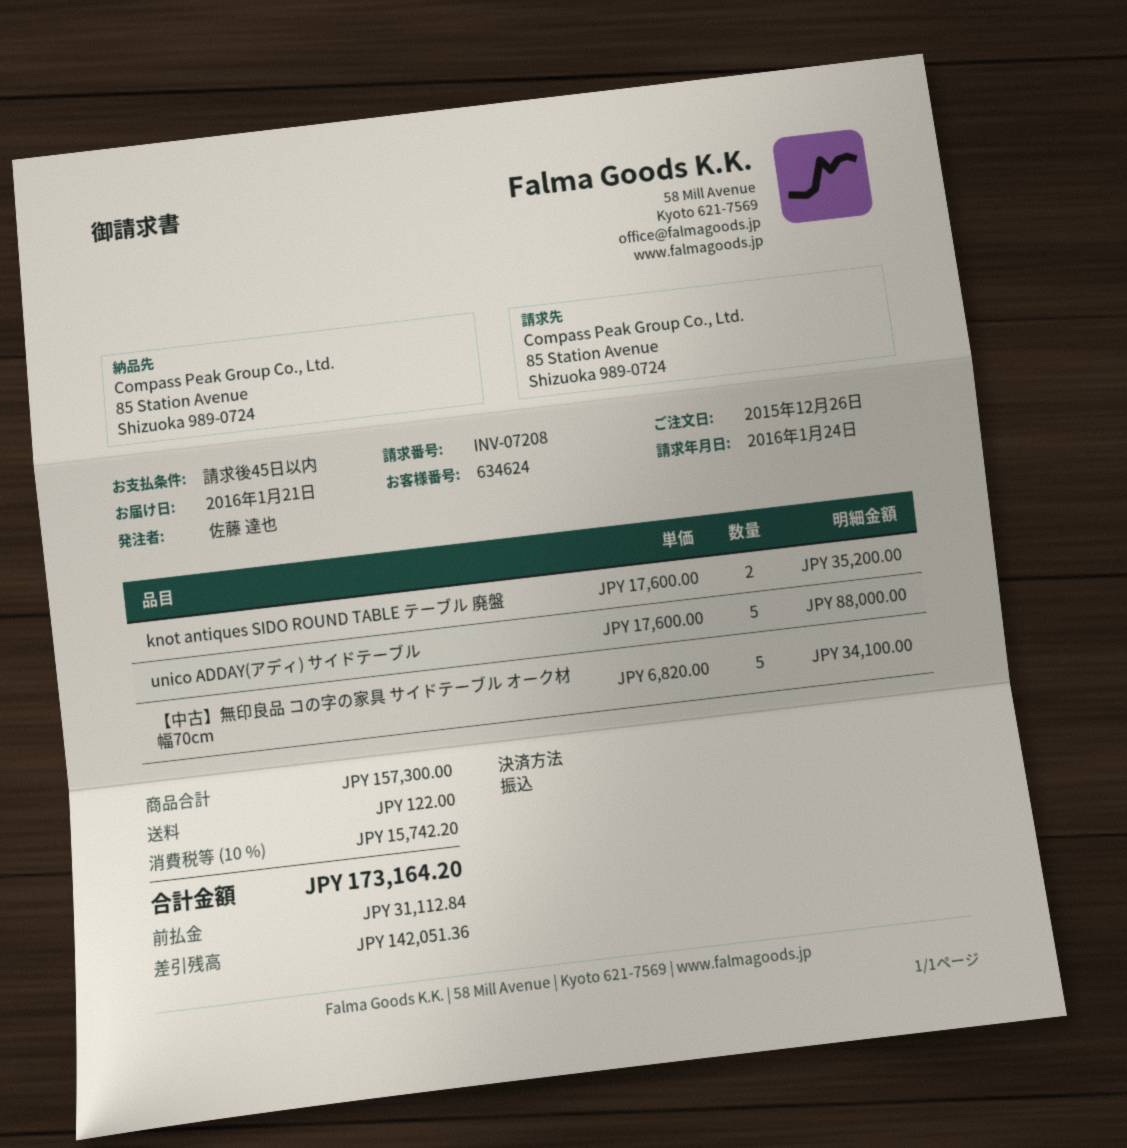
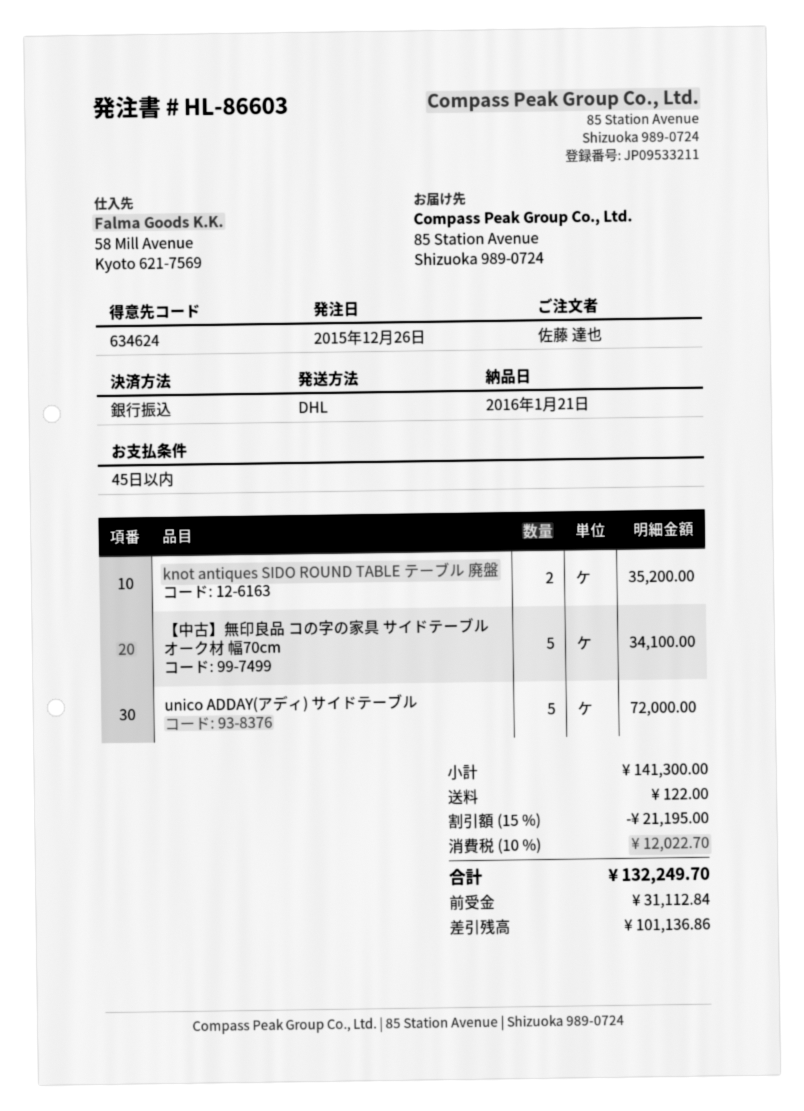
unico ADDAY(アディ) サイドテーブル: 5 for 88000.00 -> 5 for 72000.00
subtotal: 157300.00 -> 141300.00
discount: none -> 15% = 21195.00
tax: 10% = 15742.20 -> 10% = 12022.70
total: 173164.20 -> 132249.70
balance: 142051.36 -> 101136.86

